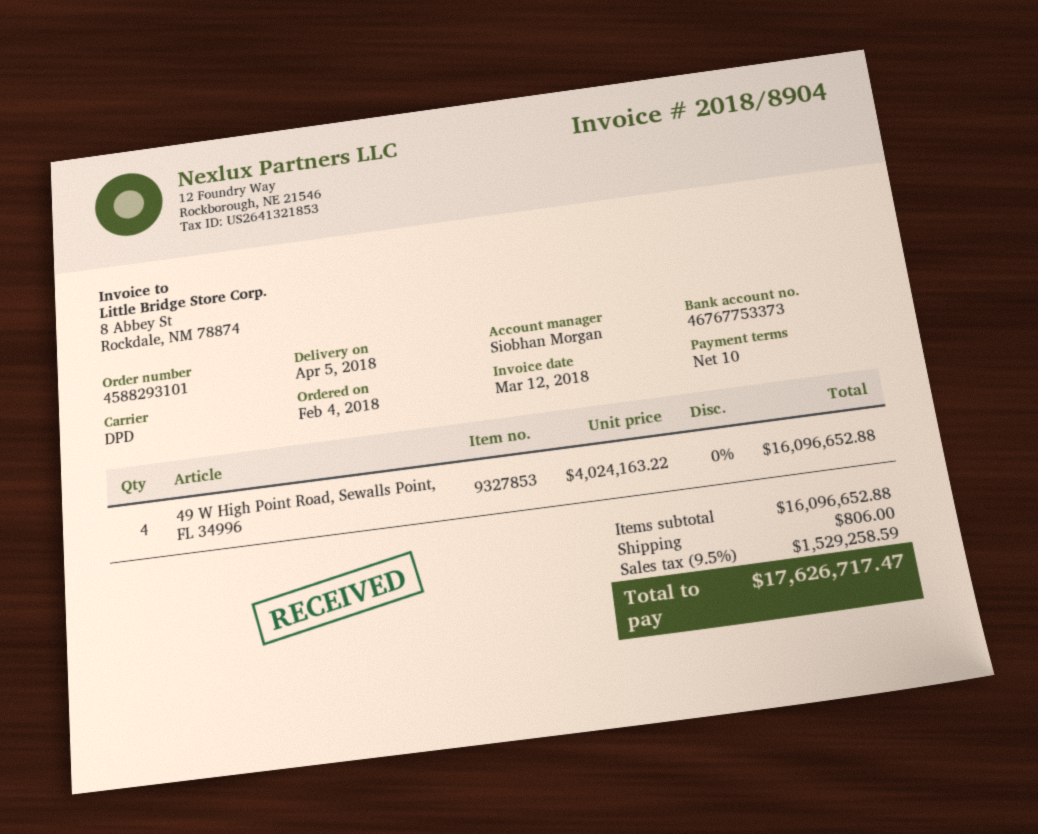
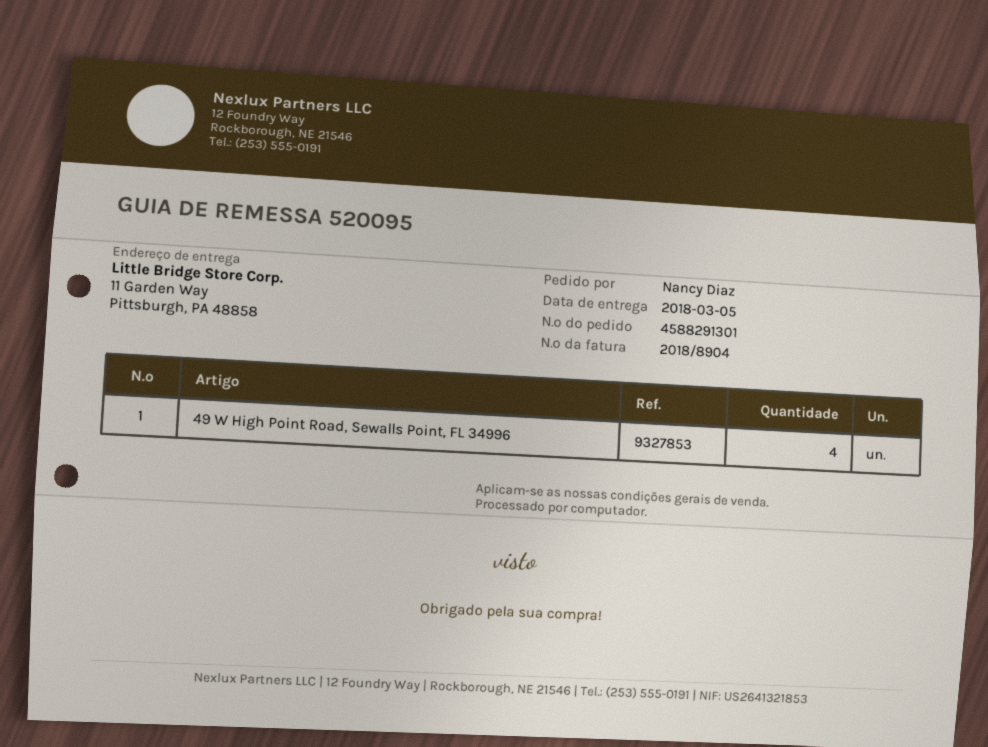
order number: 4588293101 -> 4588291301
delivery date: 2018-04-05 -> 2018-03-05

